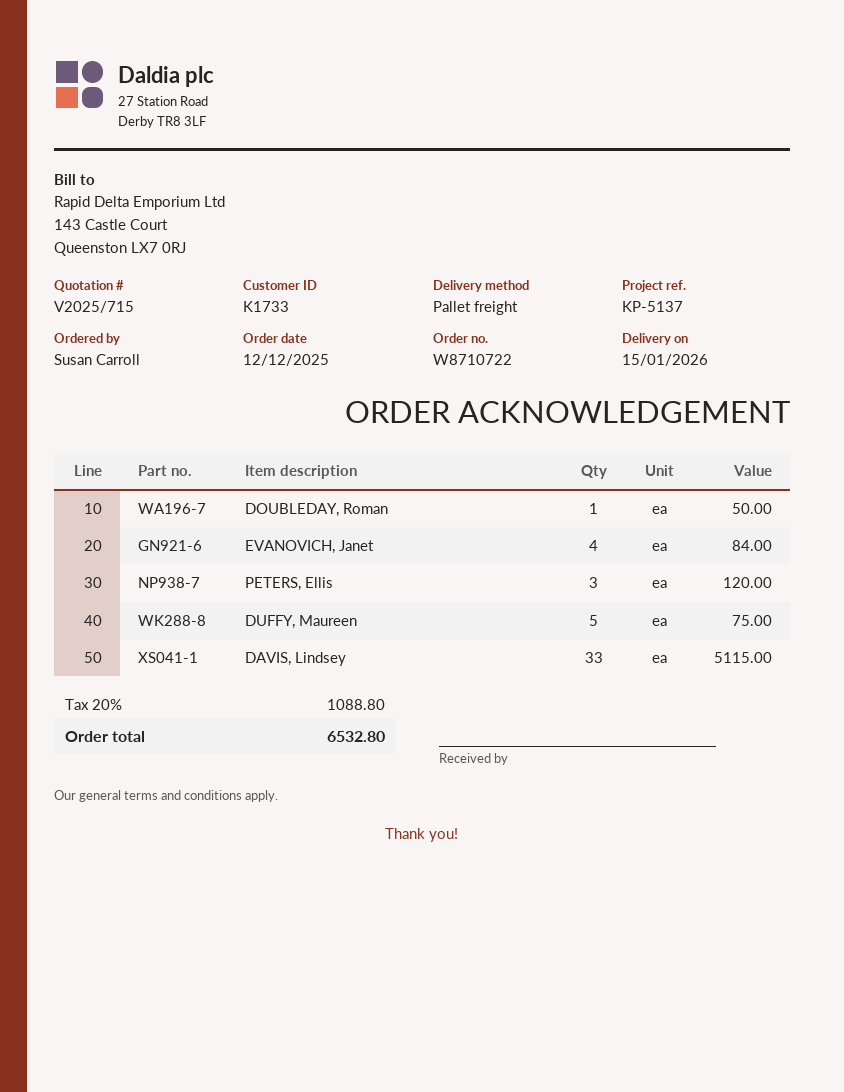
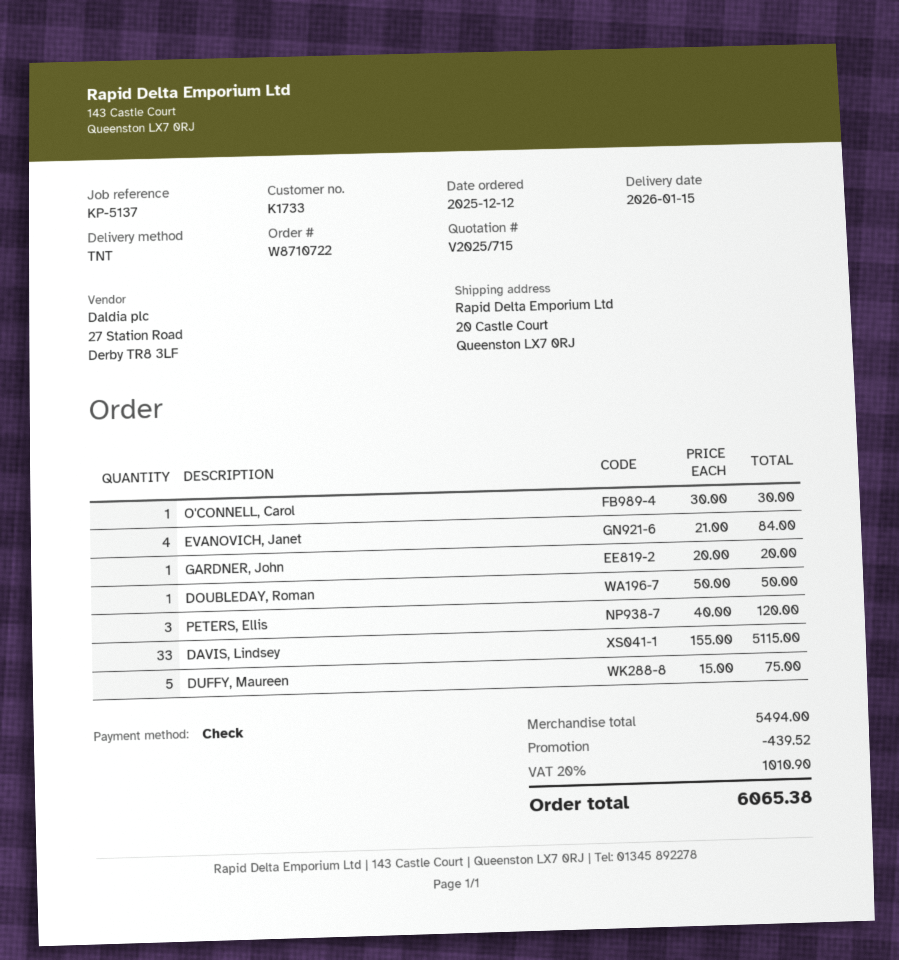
shipping method: pallet freight -> TNT
O'CONNELL, Carol: none -> 1 for 30.00
GARDNER, John: none -> 1 for 20.00
discount: none -> 439.52
tax: 20% = 1088.80 -> 20% = 1010.90
total: 6532.80 -> 6065.38

